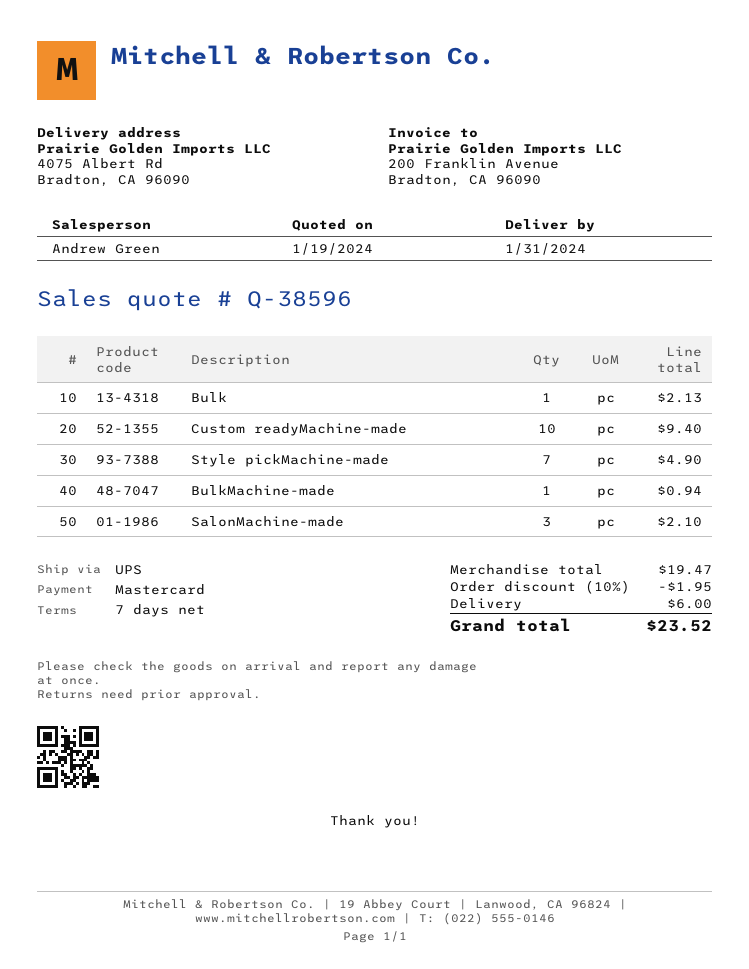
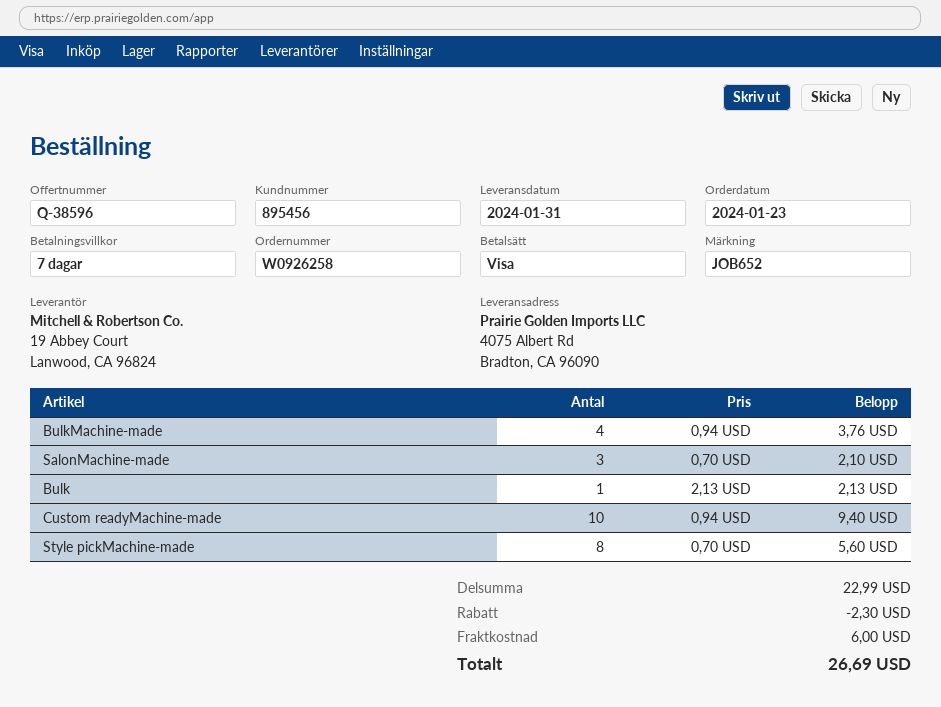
payment method: Mastercard -> Visa
Style pickMachine-made: 7 for 4.90 -> 8 for 5.60
BulkMachine-made: 1 for 0.94 -> 4 for 3.76
subtotal: 19.47 -> 22.99
discount: 1.95 -> 2.30
total: 23.52 -> 26.69

